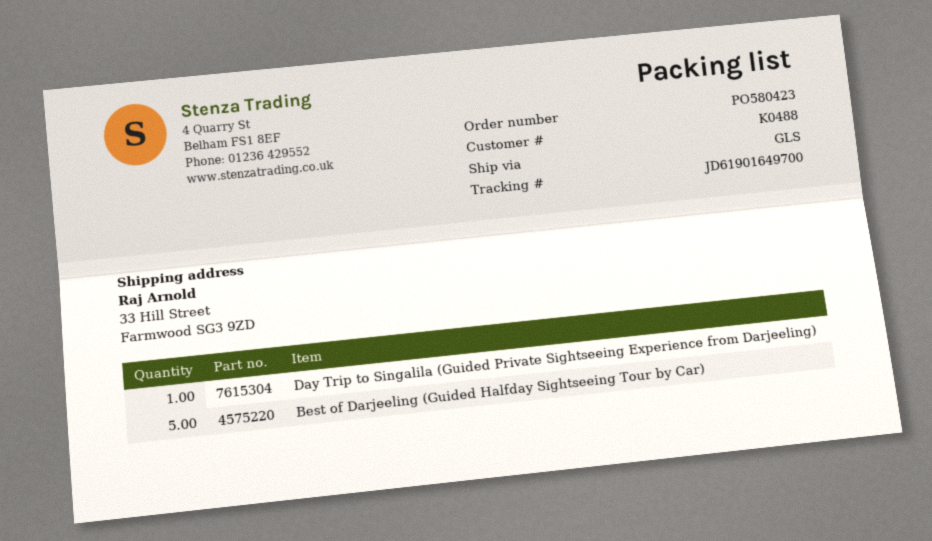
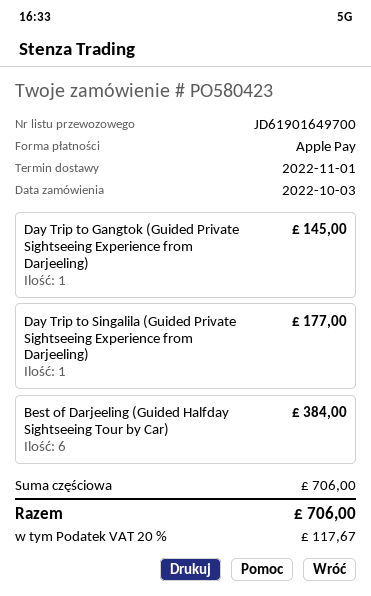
Best of Darjeeling (Guided Halfday Sightseeing Tour by Car): 5 -> 6
Day Trip to Gangtok (Guided Private Sightseeing Experience from Darjeeling): none -> 1

